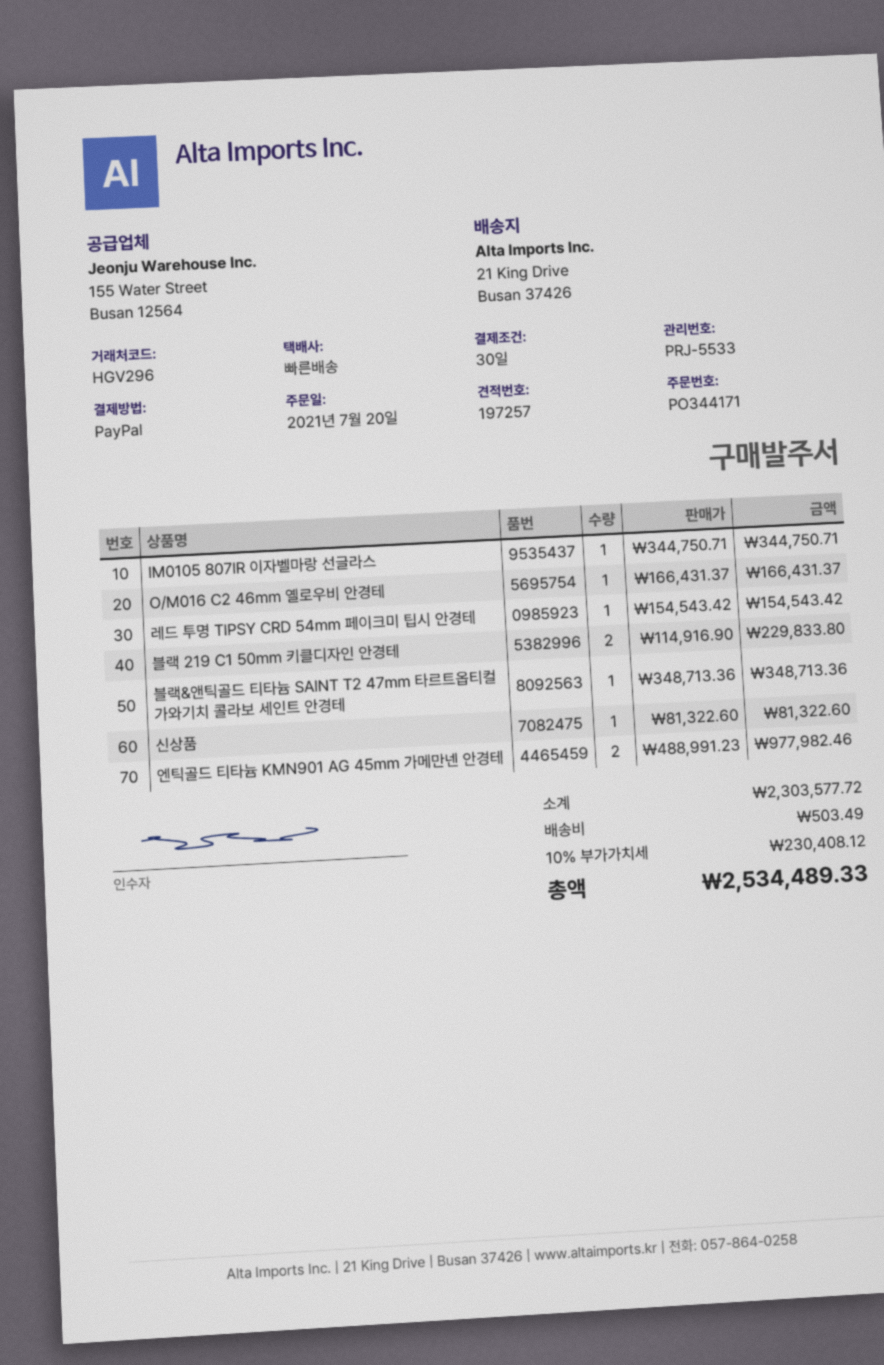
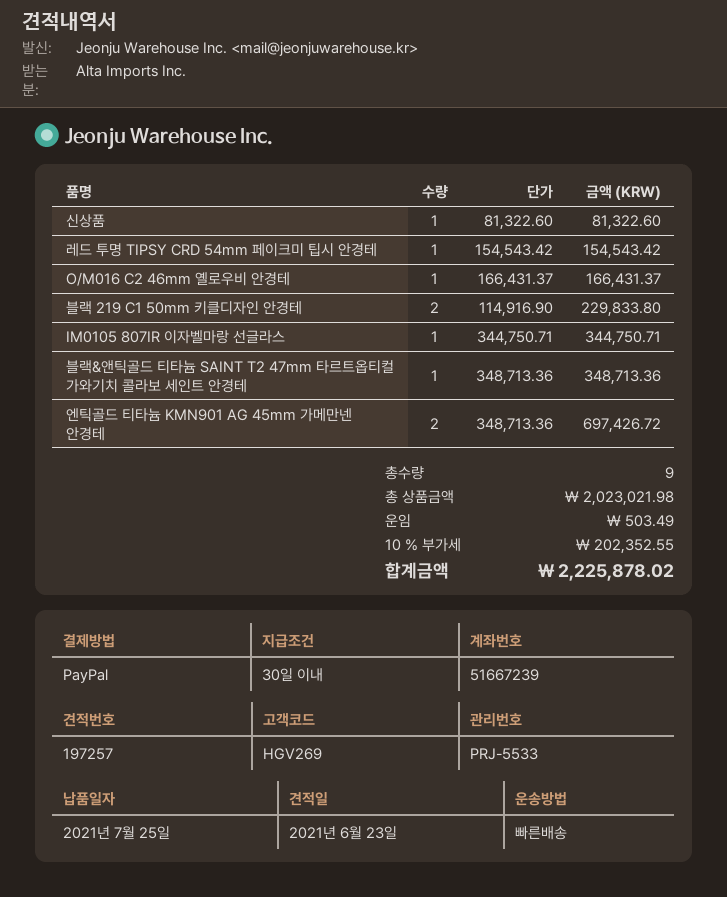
customer number: HGV296 -> HGV269
엔틱골드 티타늄 KMN901 AG 45mm 가메만넨 안경테: 2 x 488991.23 = 977982.46 -> 2 x 348713.36 = 697426.72
subtotal: 2303577.72 -> 2023021.98
tax: 10% = 230408.12 -> 10% = 202352.55
total: 2534489.33 -> 2225878.02

